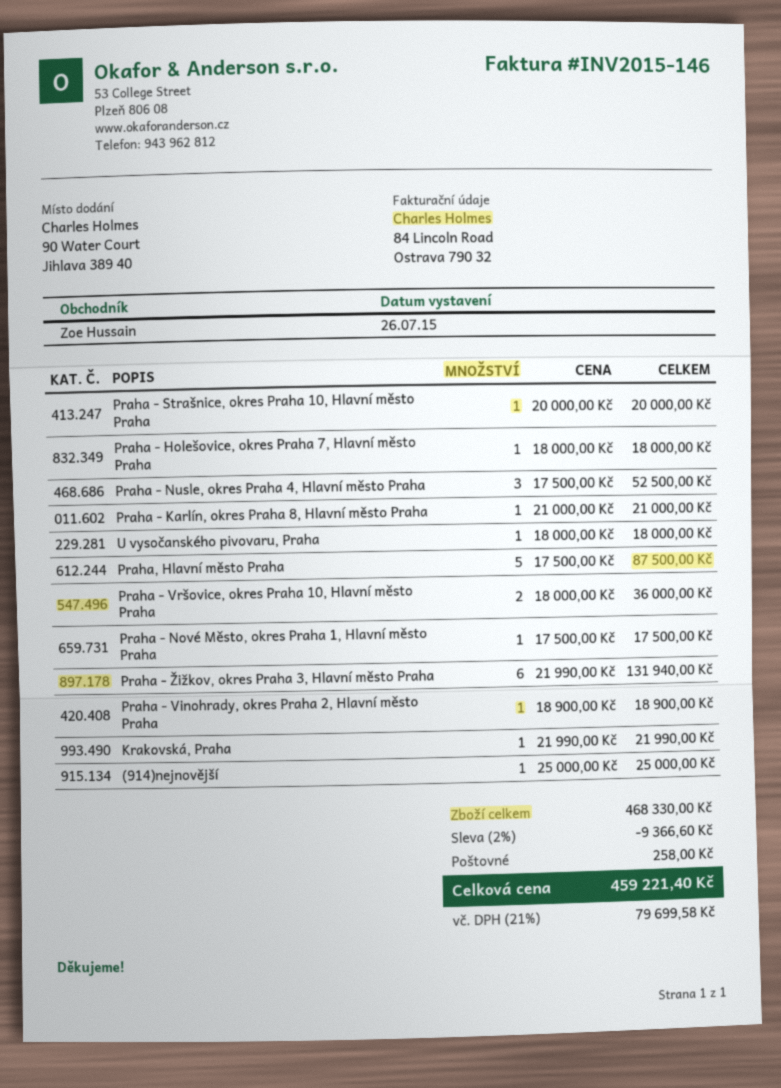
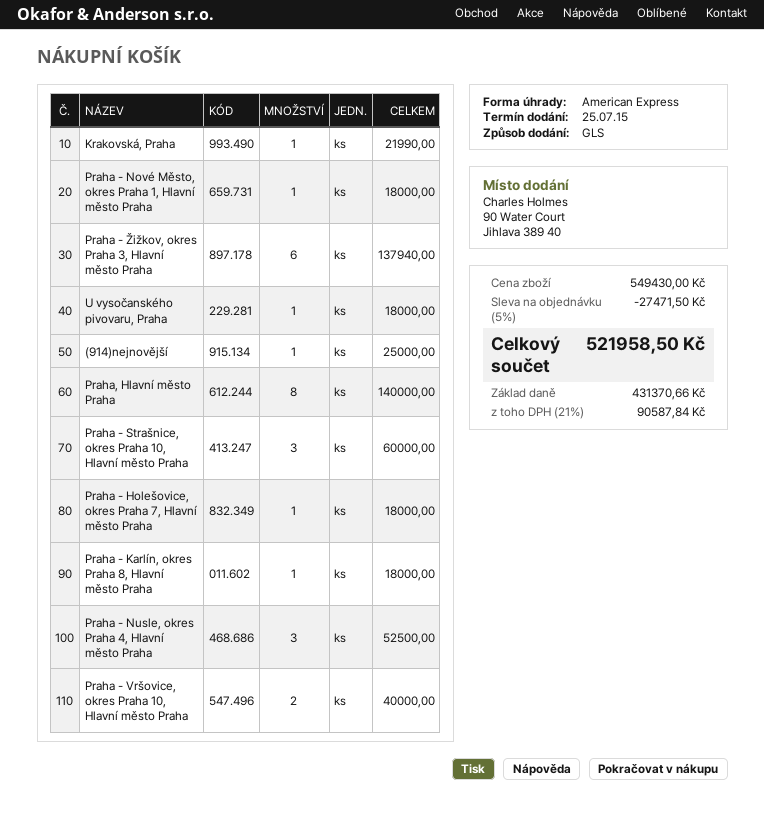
Praha - Strašnice, okres Praha 10, Hlavní město Praha: 1 for 20000.00 -> 3 for 60000.00
Praha - Karlín, okres Praha 8, Hlavní město Praha: 1 for 21000.00 -> 1 for 18000.00
Praha, Hlavní město Praha: 5 for 87500.00 -> 8 for 140000.00
Praha - Vršovice, okres Praha 10, Hlavní město Praha: 2 for 36000.00 -> 2 for 40000.00
Praha - Nové Město, okres Praha 1, Hlavní město Praha: 1 for 17500.00 -> 1 for 18000.00
Praha - Žižkov, okres Praha 3, Hlavní město Praha: 6 for 131940.00 -> 6 for 137940.00
Praha - Vinohrady, okres Praha 2, Hlavní město Praha: 1 for 18900.00 -> none
subtotal: 468330.00 -> 549430.00
discount: 2% = 9366.60 -> 5% = 27471.50
shipping: 258.00 -> none
tax: 21% = 79699.58 -> 21% = 90587.84
total: 459221.40 -> 521958.50

